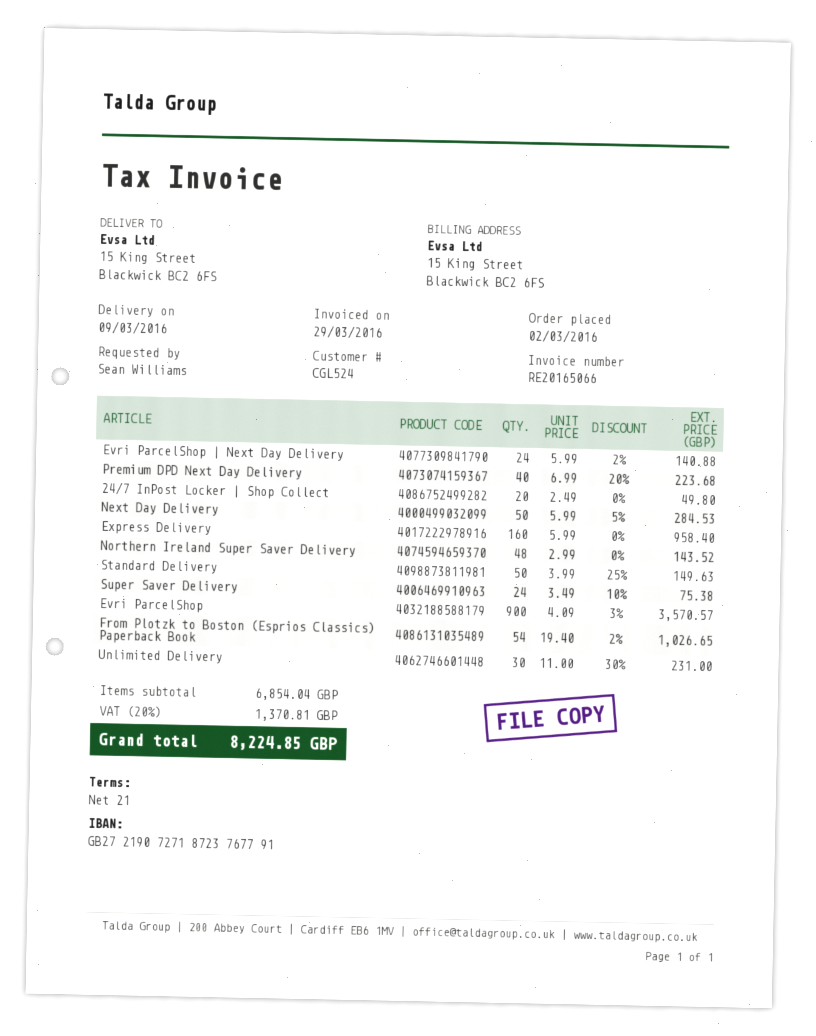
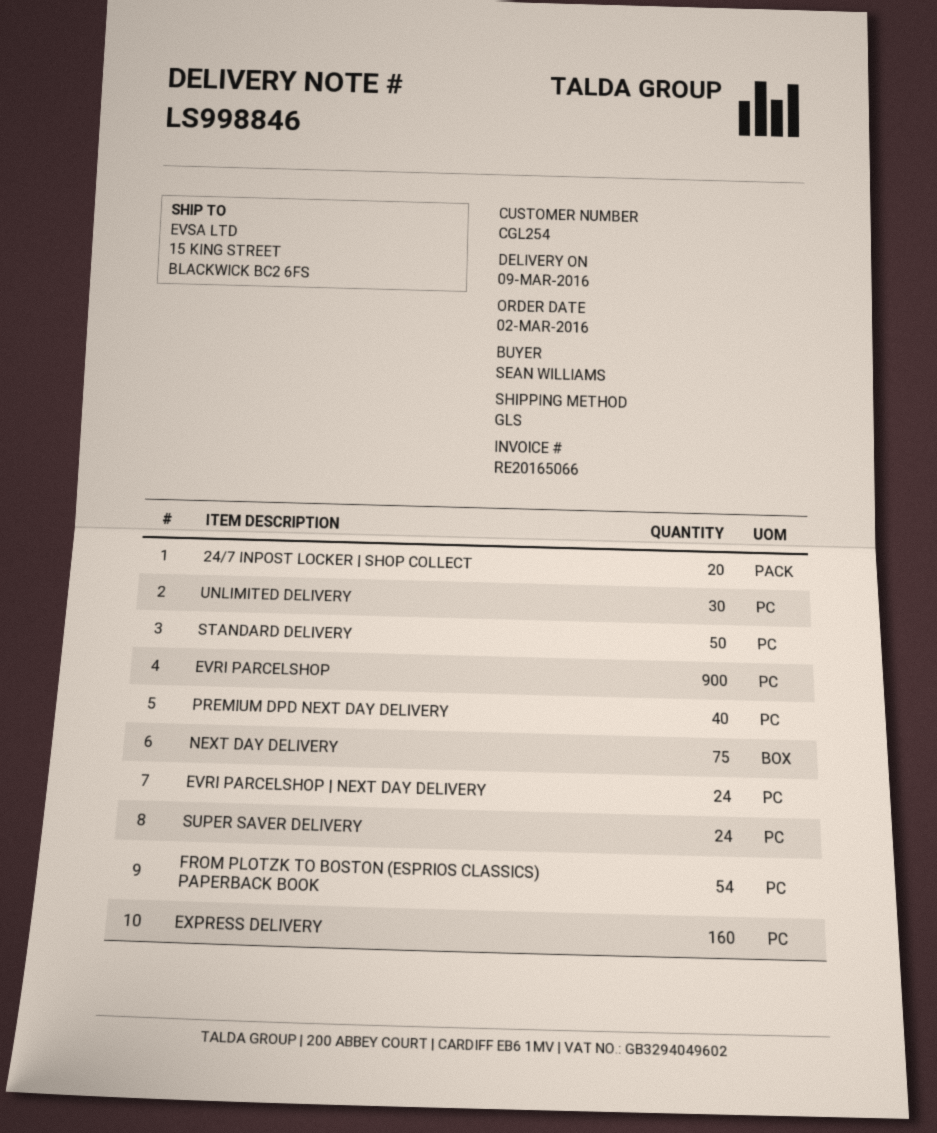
customer number: CGL524 -> CGL254
Next Day Delivery: 50 -> 75
Northern Ireland Super Saver Delivery: 48 -> none

